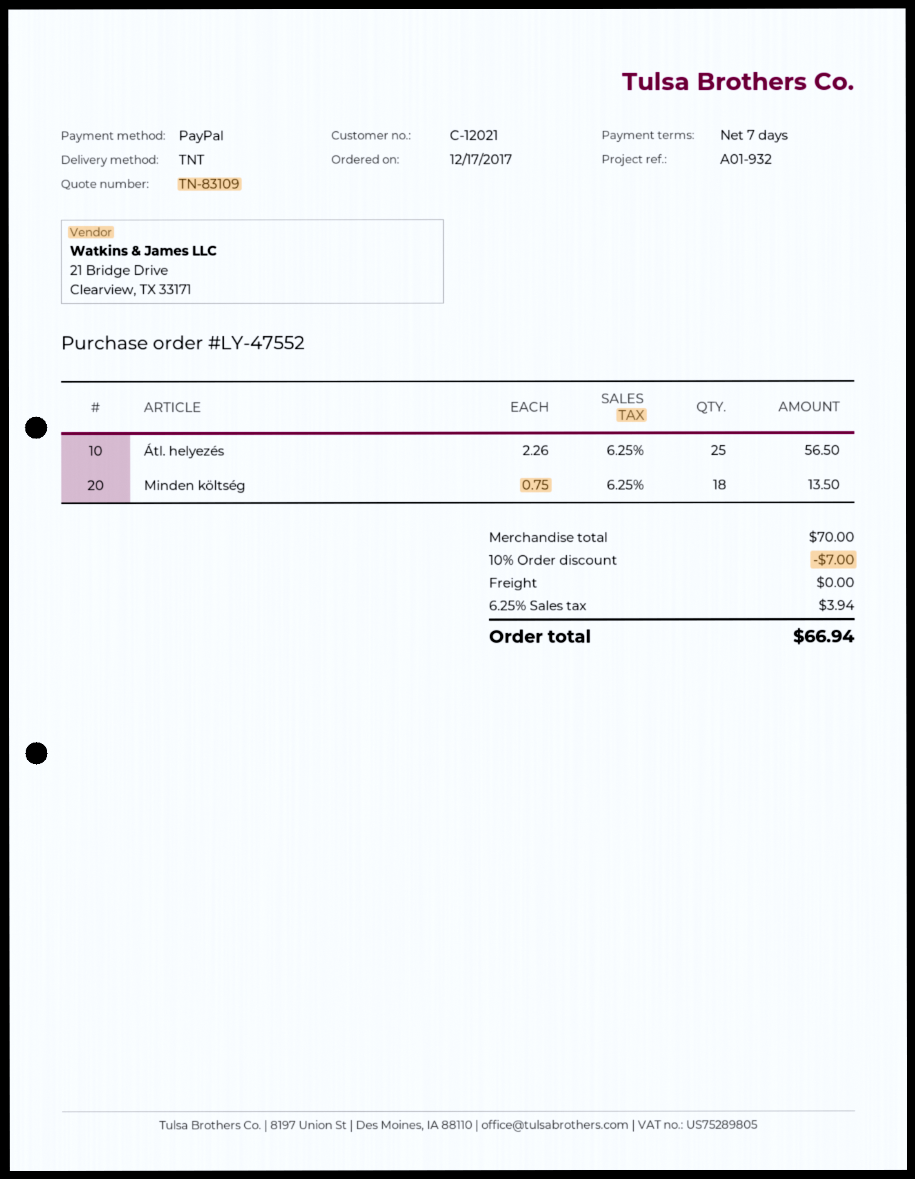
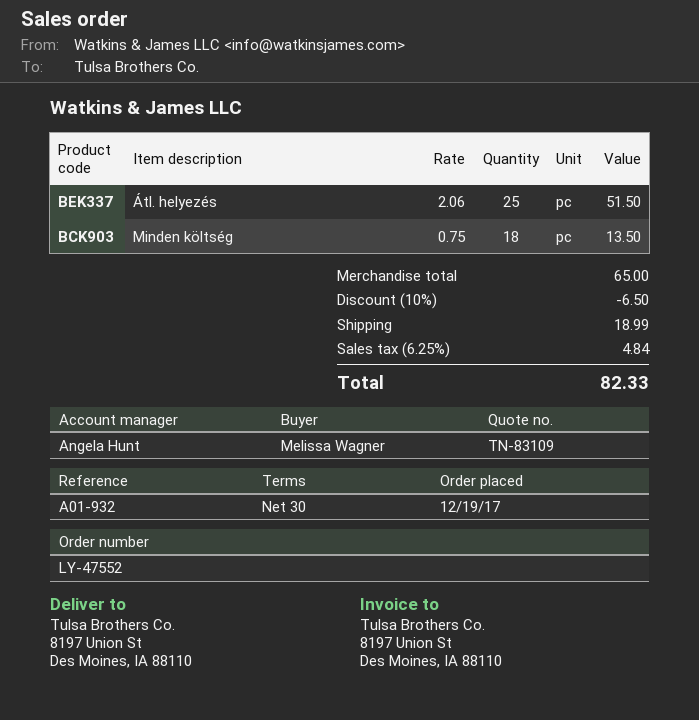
order date: 2017-12-17 -> 2017-12-19
payment terms: 7 days -> 30 days
Átl. helyezés: 25 x 2.26 = 56.50 -> 25 x 2.06 = 51.50
subtotal: 70.00 -> 65.00
discount: 10% = 7.00 -> 10% = 6.50
shipping: 0.00 -> 18.99
tax: 6.25% = 3.94 -> 6.25% = 4.84
total: 66.94 -> 82.33

